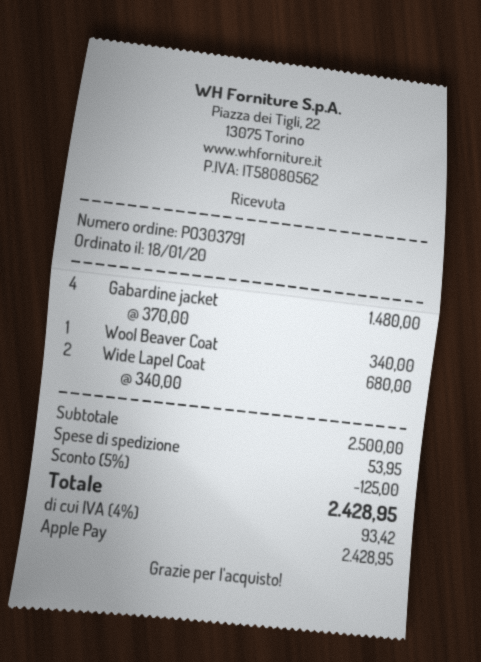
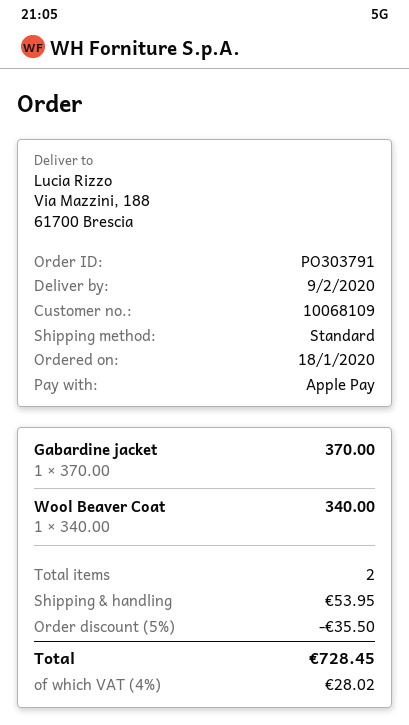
Gabardine jacket: 4 x 370.00 = 1480.00 -> 1 x 370.00 = 370.00
Wide Lapel Coat: 2 x 340.00 = 680.00 -> none
discount: 5% = 125.00 -> 5% = 35.50
tax: 4% = 93.42 -> 4% = 28.02
total: 2428.95 -> 728.45

